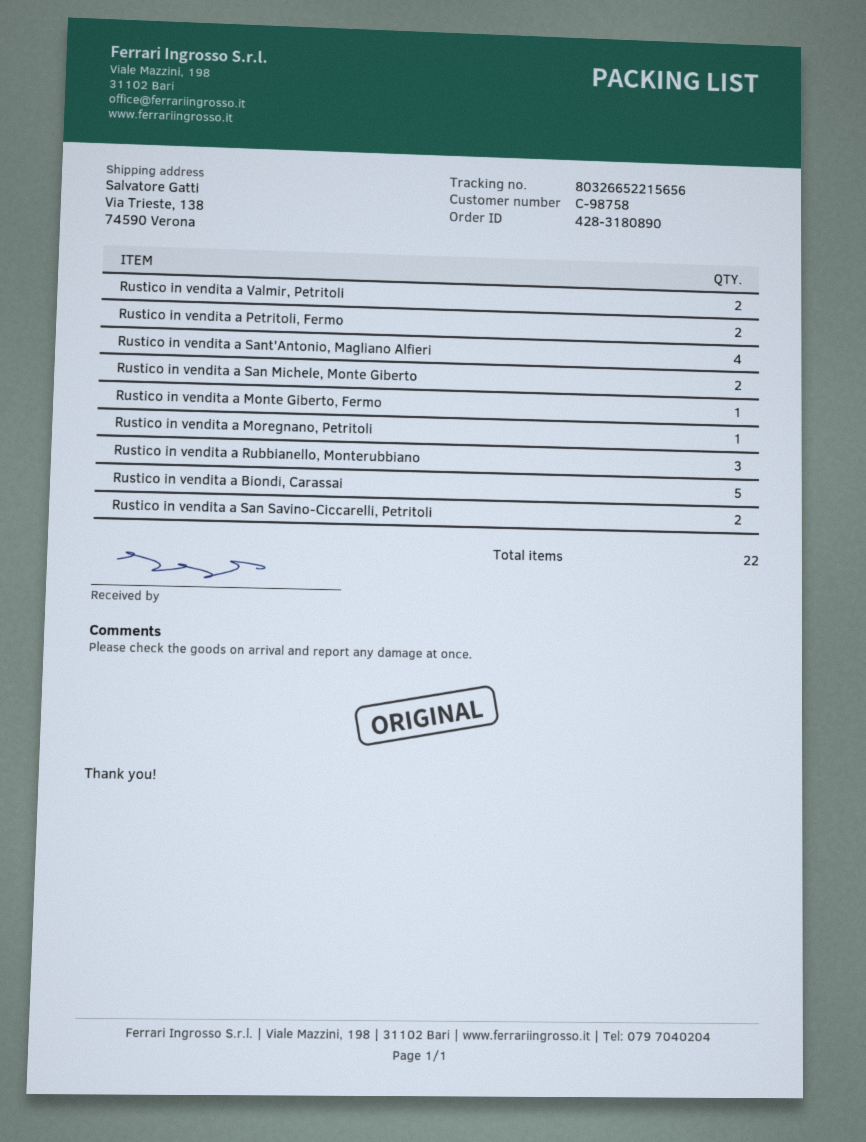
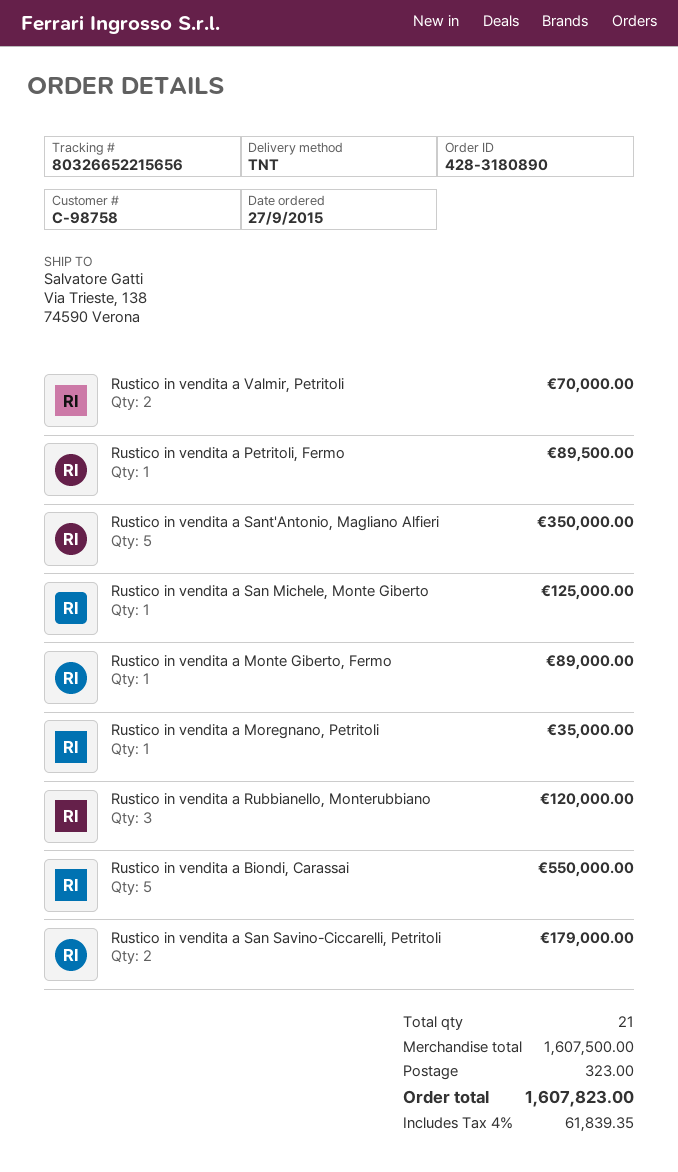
Rustico in vendita a Petritoli, Fermo: 2 -> 1
Rustico in vendita a Sant'Antonio, Magliano Alfieri: 4 -> 5
Rustico in vendita a San Michele, Monte Giberto: 2 -> 1
total quantity: 22 -> 21

